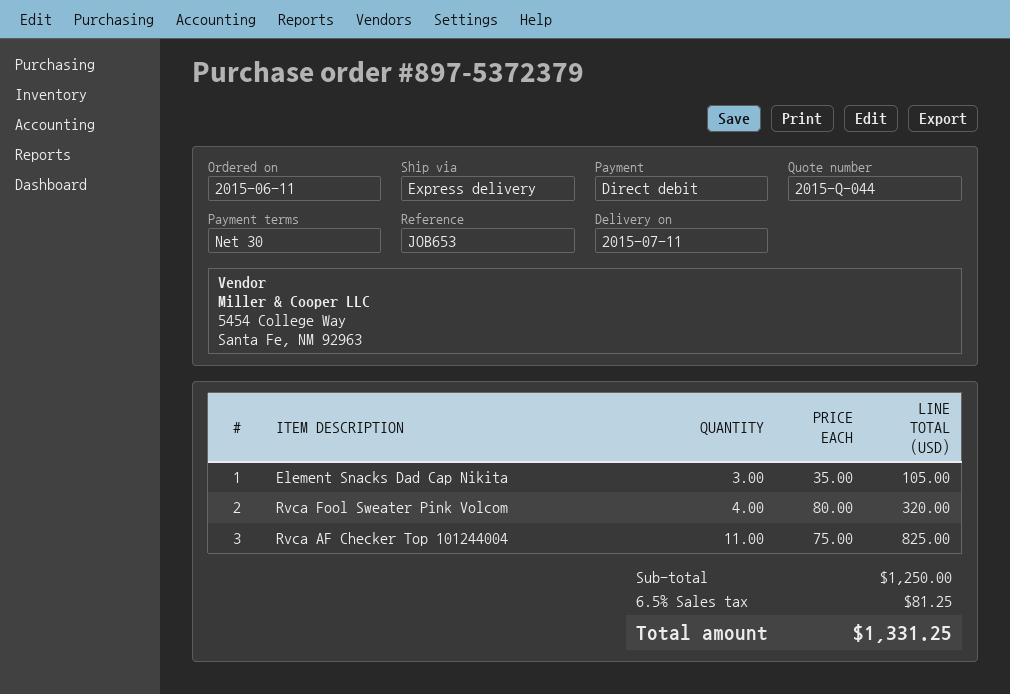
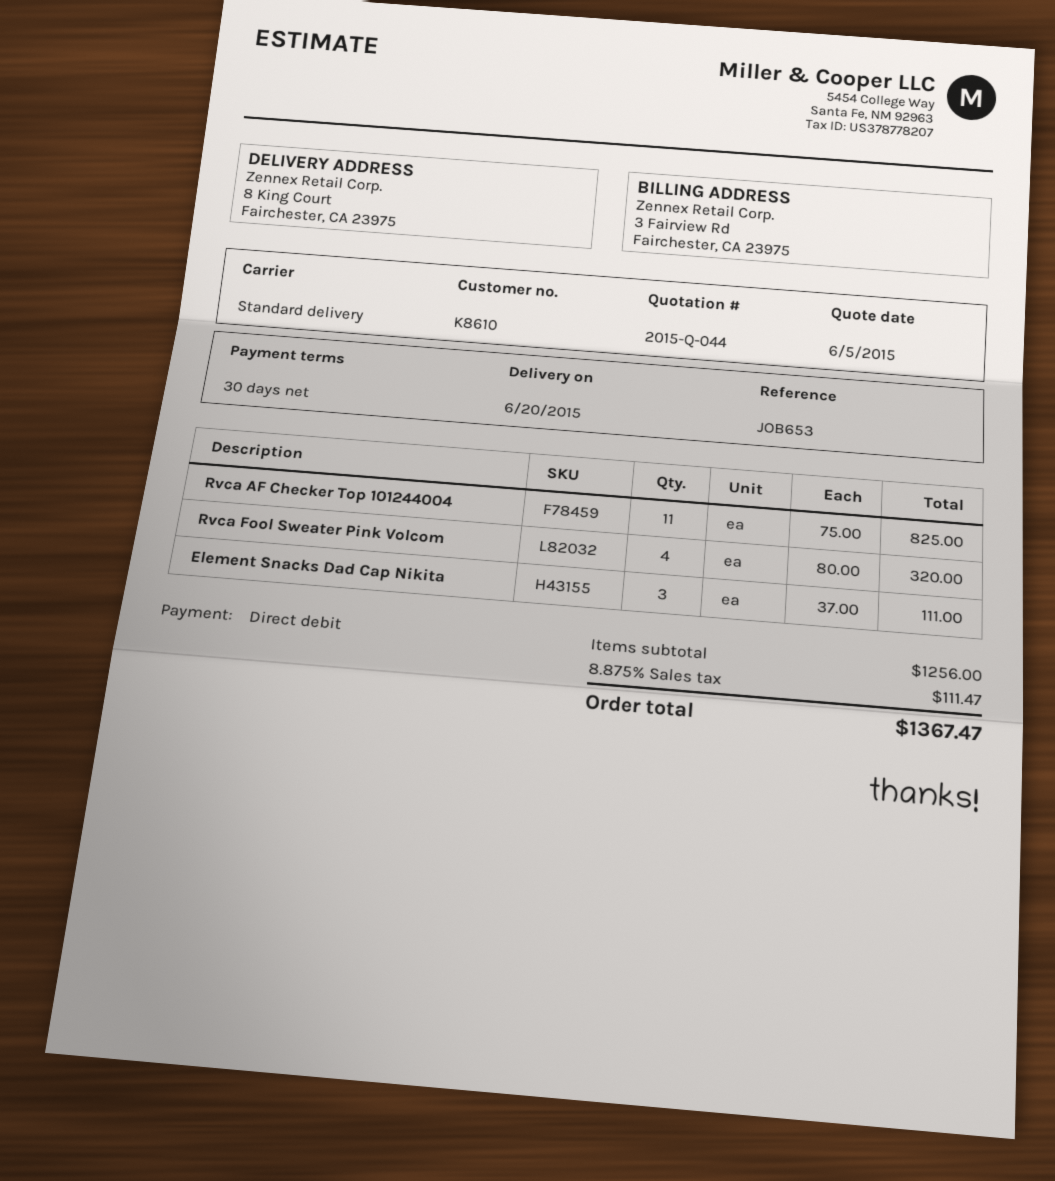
delivery date: 2015-07-11 -> 2015-06-20
shipping method: express -> standard
Element Snacks Dad Cap Nikita: 3 x 35.00 = 105.00 -> 3 x 37.00 = 111.00
subtotal: 1250.00 -> 1256.00
tax: 6.5% = 81.25 -> 8.875% = 111.47
total: 1331.25 -> 1367.47

